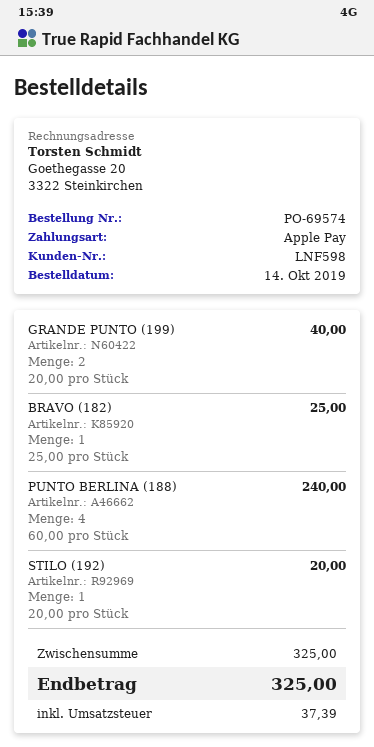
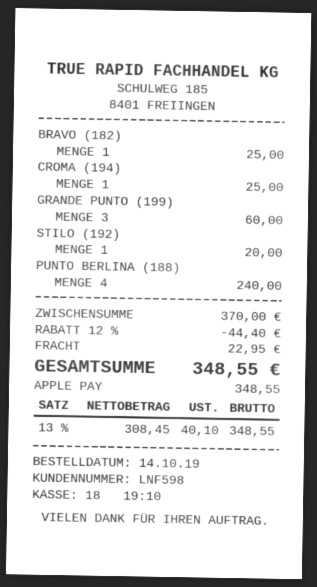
GRANDE PUNTO (199): 2 for 40.00 -> 3 for 60.00
CROMA (194): none -> 1 for 25.00
subtotal: 325.00 -> 370.00
discount: none -> 12% = 44.40
shipping: none -> 22.95
tax: 37.39 -> 40.10
total: 325.00 -> 348.55

